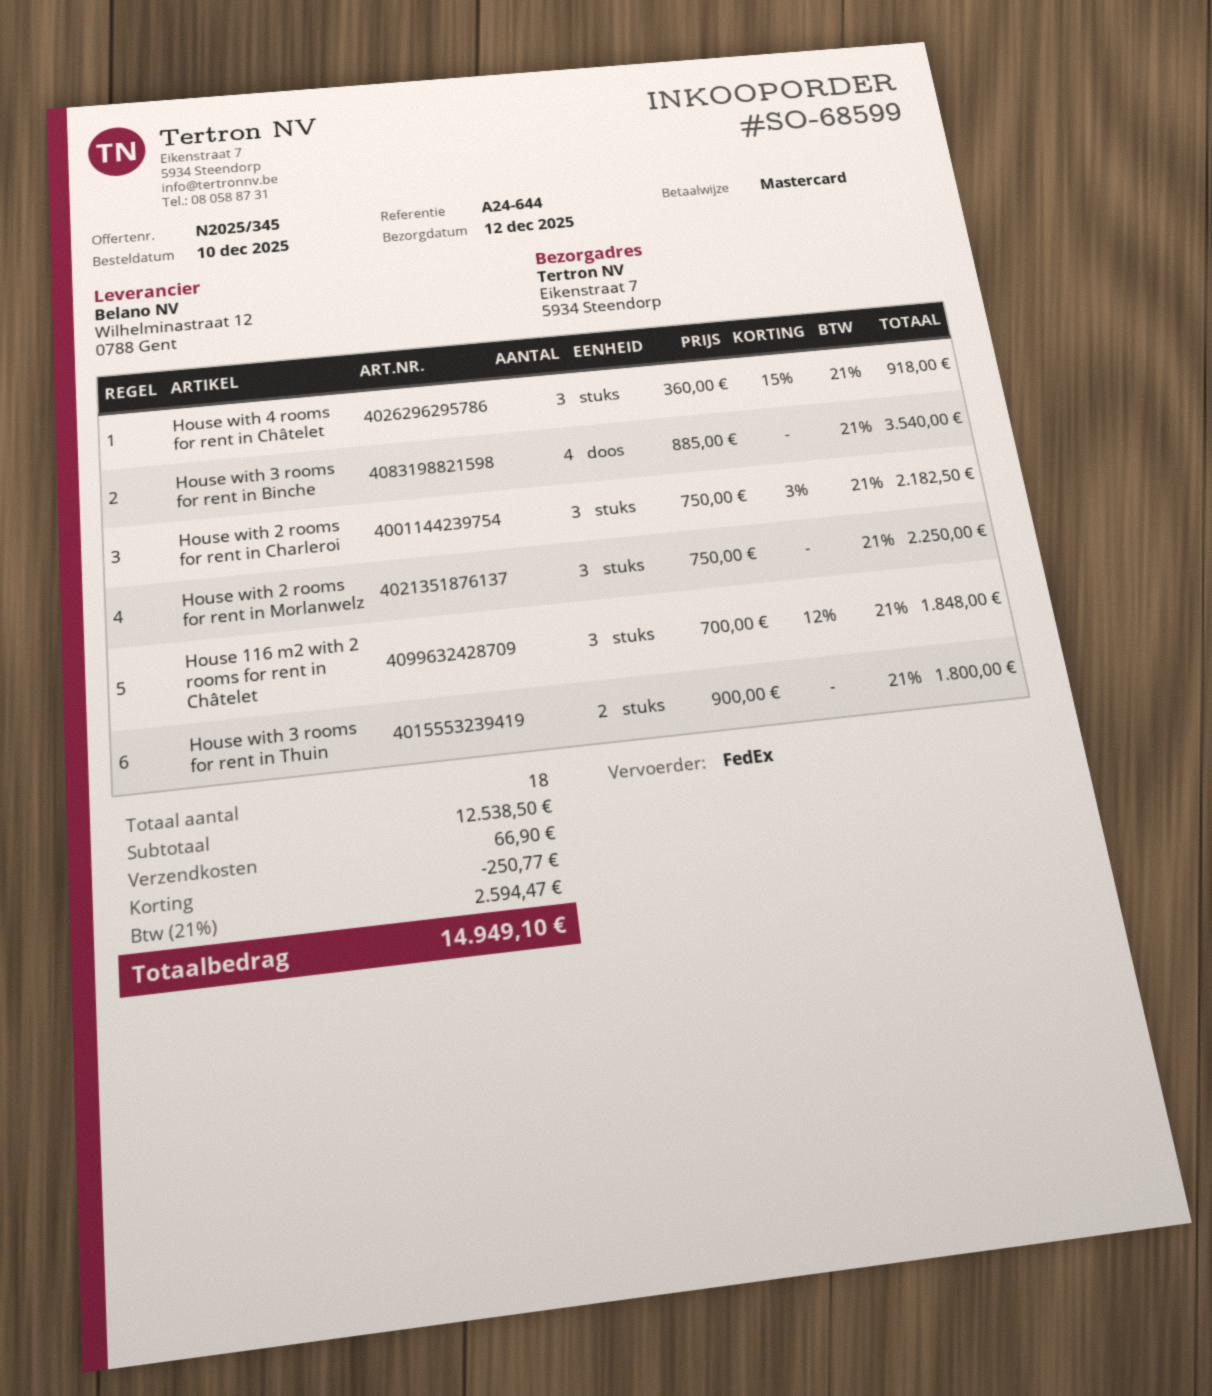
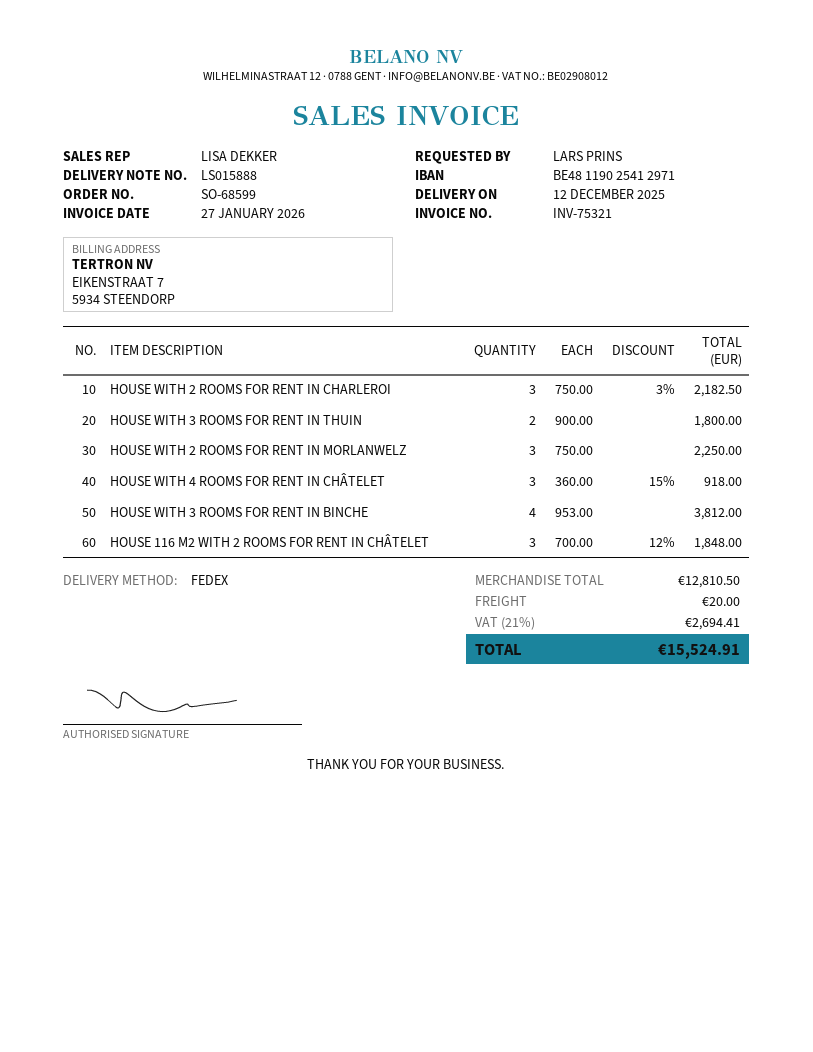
House with 3 rooms for rent in Binche: 4 x 885.00 = 3540.00 -> 4 x 953.00 = 3812.00
subtotal: 12538.50 -> 12810.50
discount: 250.77 -> none
shipping: 66.90 -> 20.00
tax: 21% = 2594.47 -> 21% = 2694.41
total: 14949.10 -> 15524.91

